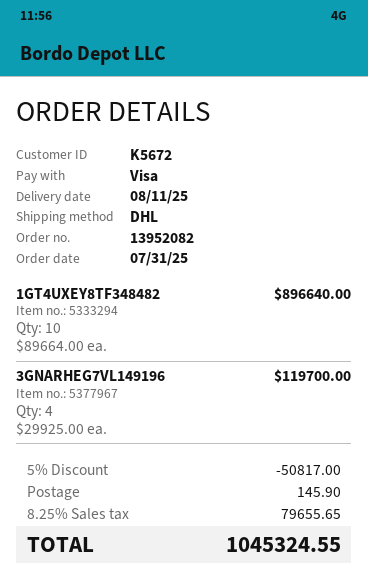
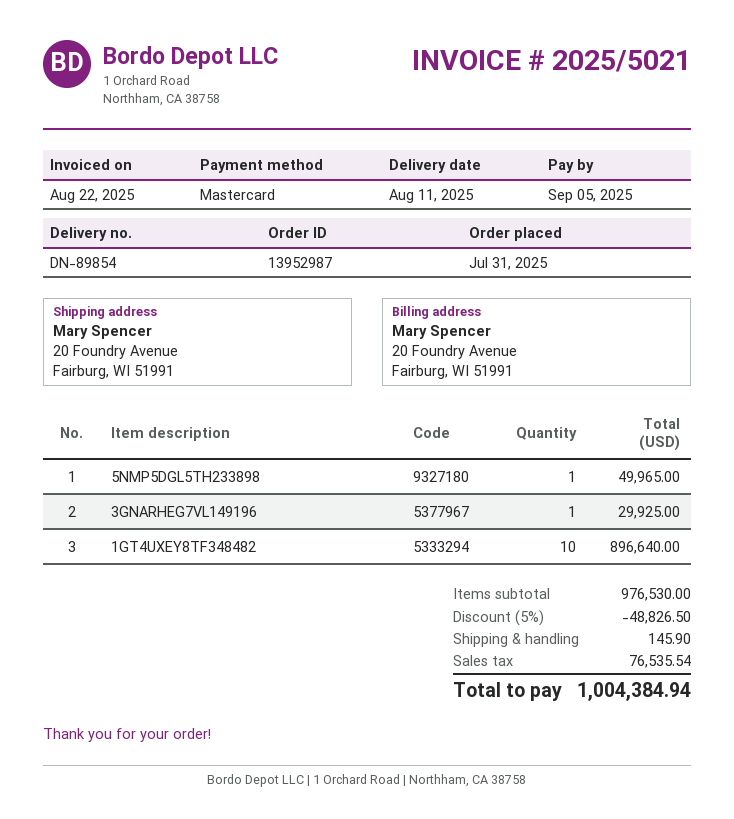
order number: 13952082 -> 13952987
payment method: Visa -> Mastercard
3GNARHEG7VL149196: 4 for 119700.00 -> 1 for 29925.00
5NMP5DGL5TH233898: none -> 1 for 49965.00
discount: 5% = 50817.00 -> 5% = 48826.50
tax: 79655.65 -> 76535.54
total: 1045324.55 -> 1004384.94

